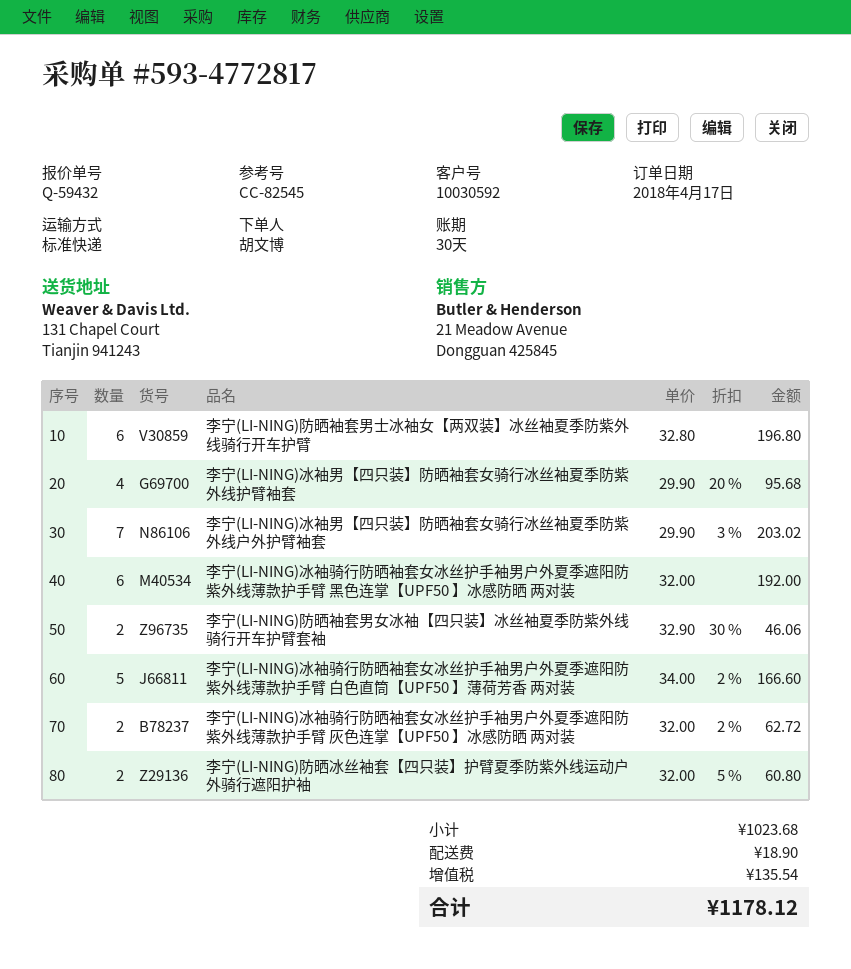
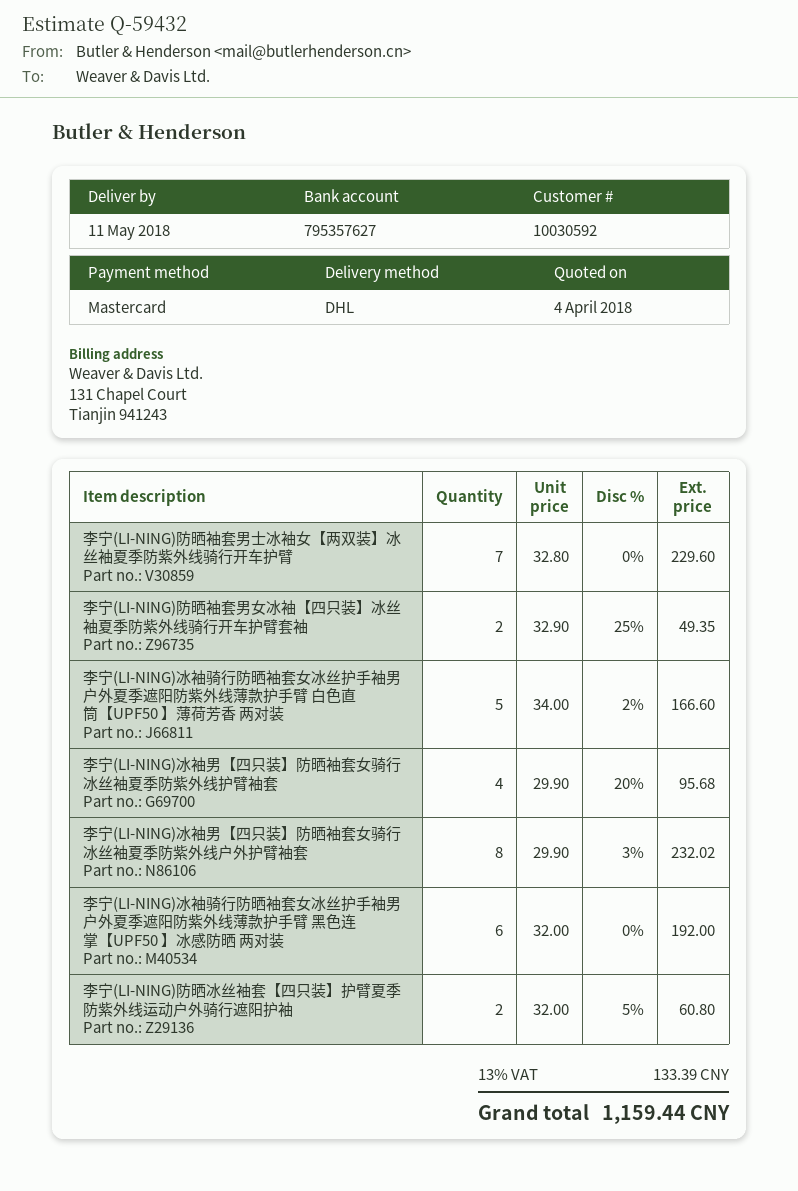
shipping method: standard -> DHL
李宁(LI-NING)防晒袖套男士冰袖女【两双装】冰丝袖夏季防紫外线骑行开车护臂: 6 x 32.80 = 196.80 -> 7 x 32.80 = 229.60
李宁(LI-NING)冰袖男【四只装】防晒袖套女骑行冰丝袖夏季防紫外线户外护臂袖套: 7 x 29.90 - 3% = 203.02 -> 8 x 29.90 - 3% = 232.02
李宁(LI-NING)防晒袖套男女冰袖【四只装】冰丝袖夏季防紫外线骑行开车护臂套袖: 2 x 32.90 - 30% = 46.06 -> 2 x 32.90 - 25% = 49.35
李宁(LI-NING)冰袖骑行防晒袖套女冰丝护手袖男户外夏季遮阳防紫外线薄款护手臂 灰色连掌【UPF50 】冰感防晒 两对装: 2 x 32.00 - 2% = 62.72 -> none
shipping: 18.90 -> none
tax: 135.54 -> 133.39
total: 1178.12 -> 1159.44

